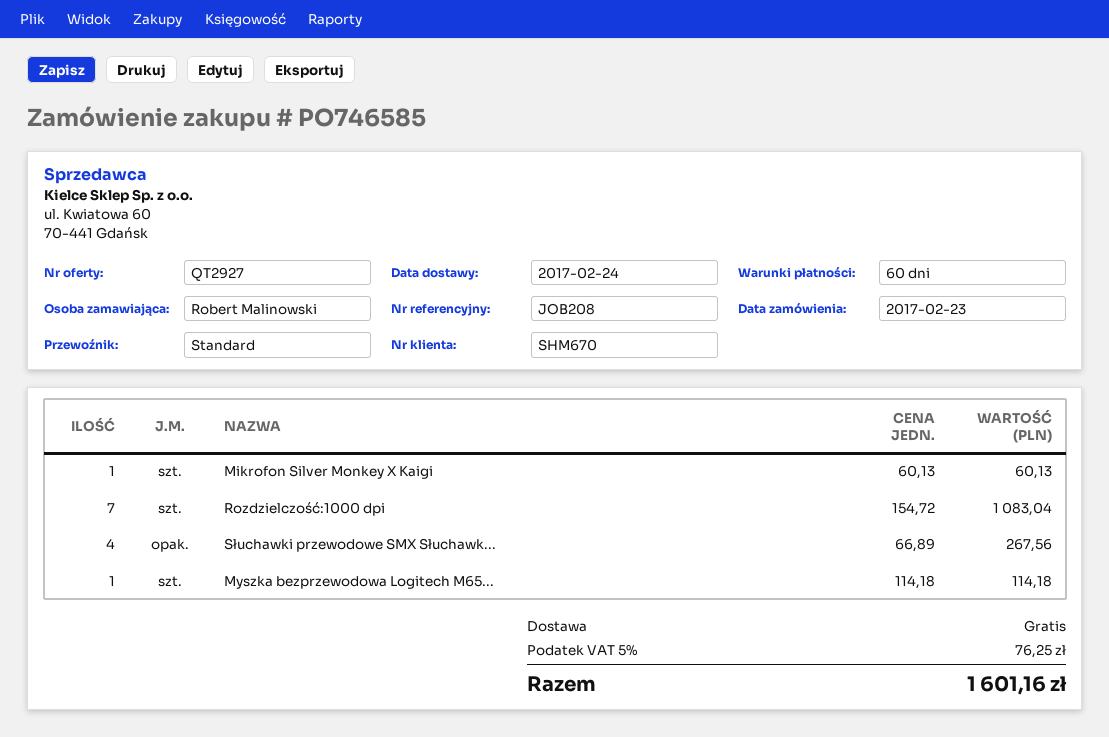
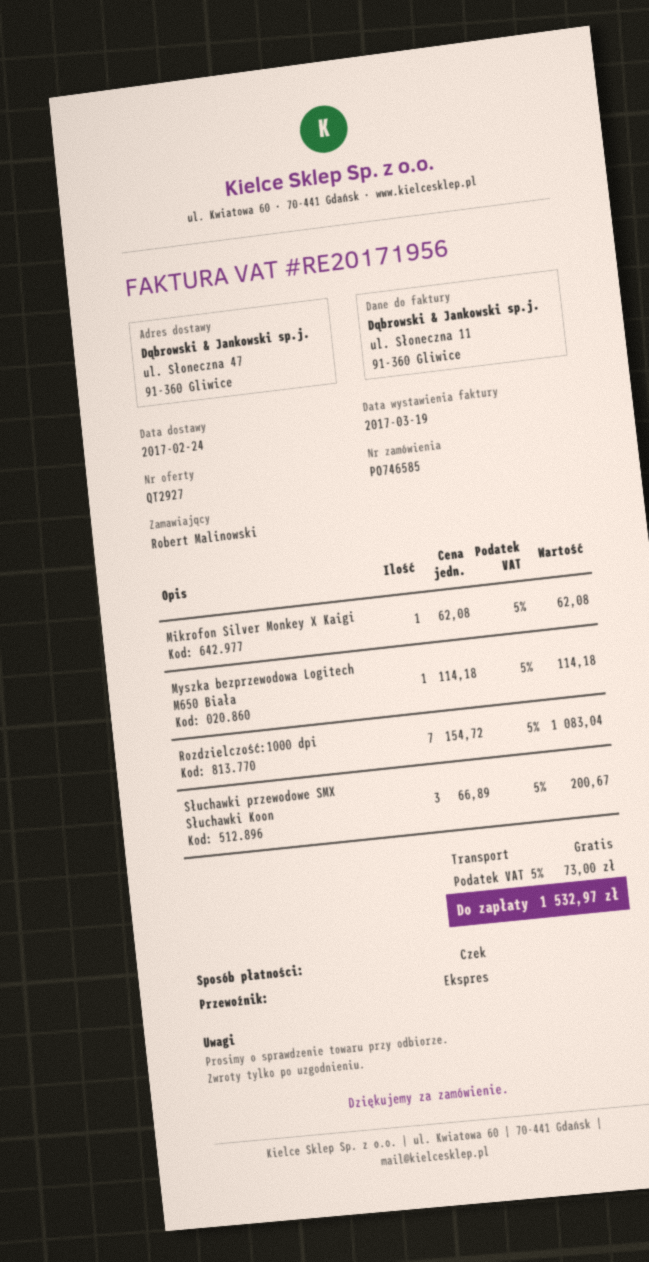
shipping method: standard -> express
Mikrofon Silver Monkey X Kaigi: 1 x 60.13 = 60.13 -> 1 x 62.08 = 62.08
Słuchawki przewodowe SMX Słuchawk...: 4 x 66.89 = 267.56 -> 3 x 66.89 = 200.67
tax: 5% = 76.25 -> 5% = 73.00
total: 1601.16 -> 1532.97

